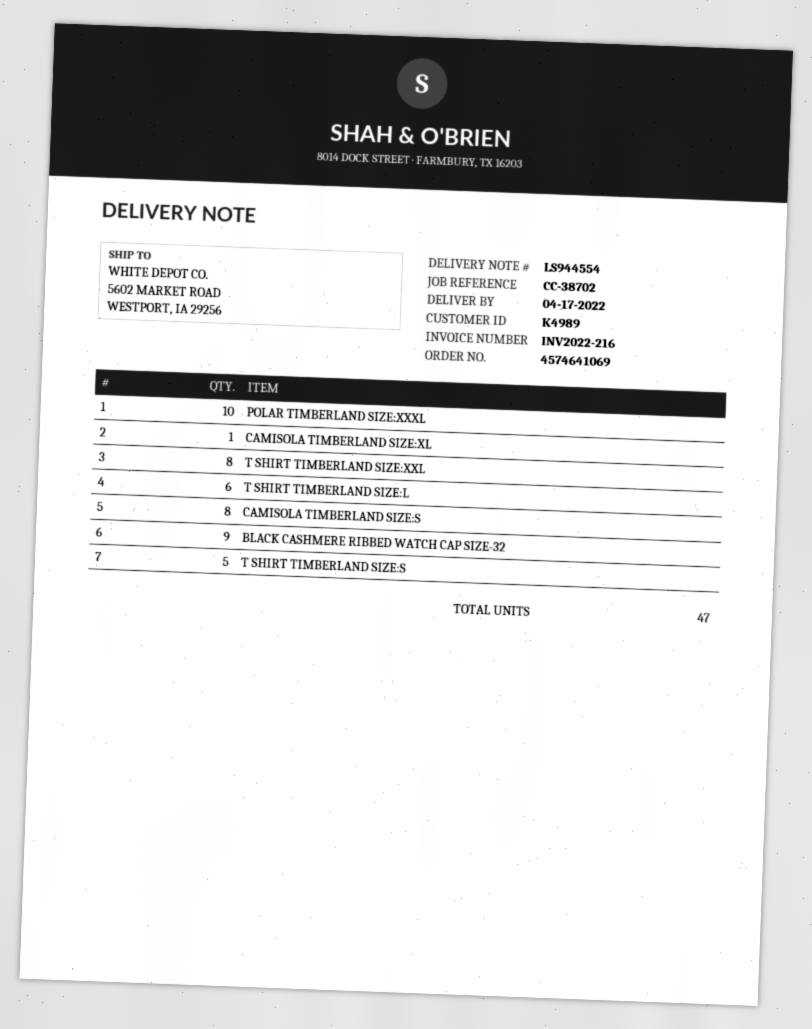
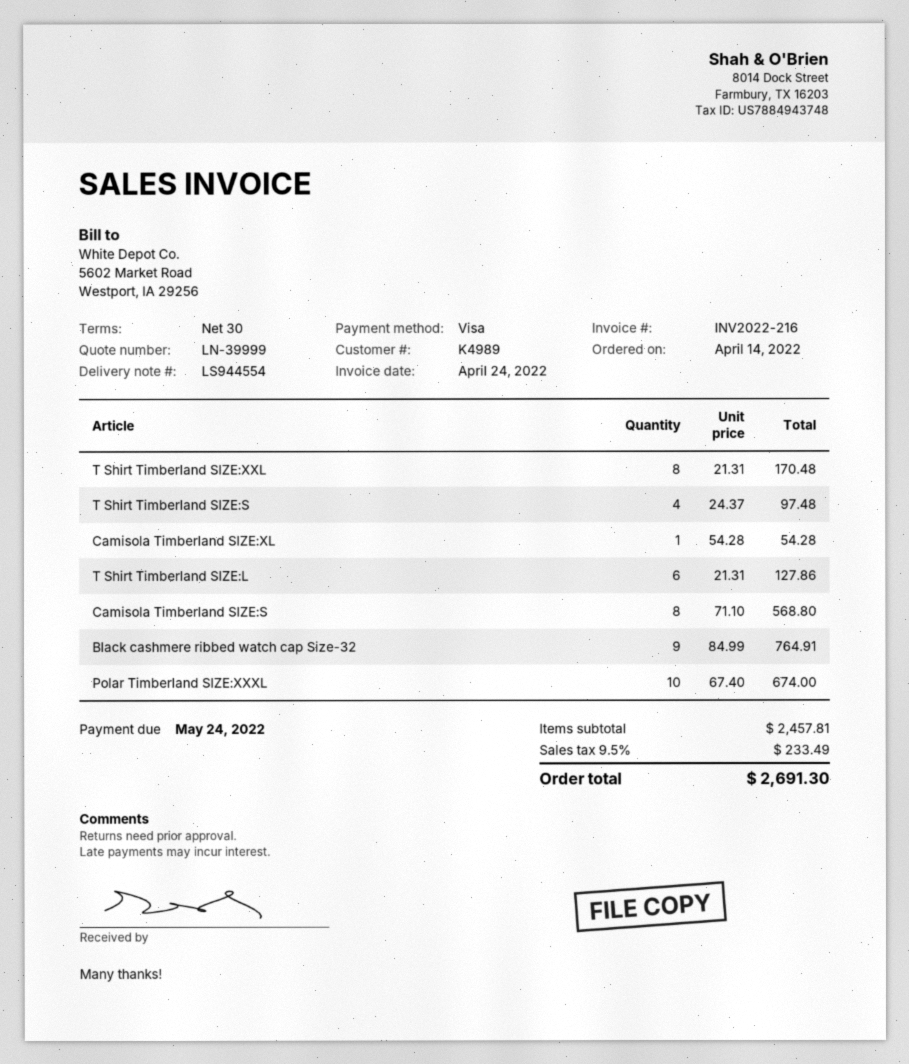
T SHIRT TIMBERLAND SIZE:S: 5 -> 4

